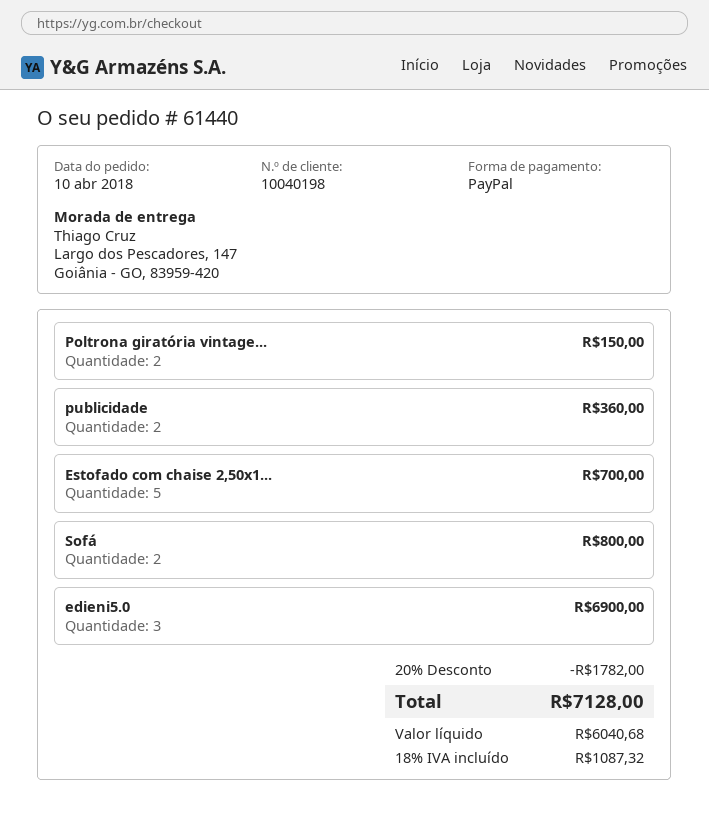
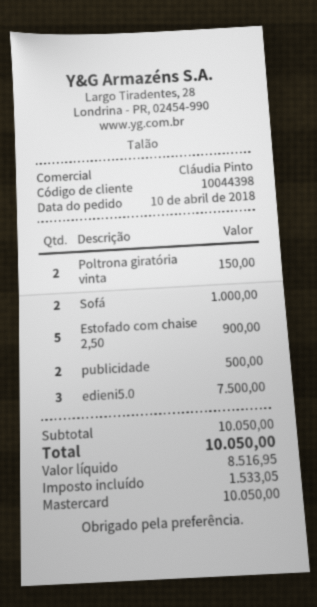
customer number: 10040198 -> 10044398
payment method: PayPal -> Mastercard
publicidade: 2 for 360.00 -> 2 for 500.00
Estofado com chaise 2,50x1...: 5 for 700.00 -> 5 for 900.00
Sofá: 2 for 800.00 -> 2 for 1000.00
edieni5.0: 3 for 6900.00 -> 3 for 7500.00
discount: 20% = 1782.00 -> none
net: 6040.68 -> 8516.95
tax: 1087.32 -> 1533.05
total: 7128.00 -> 10050.00

